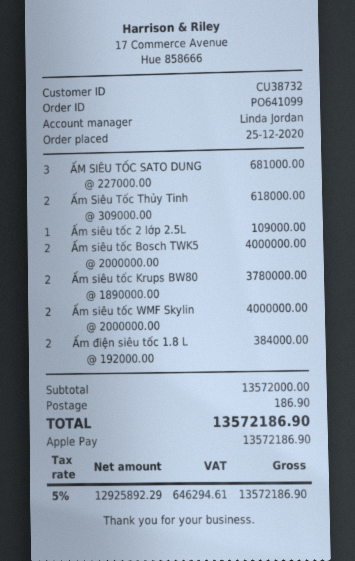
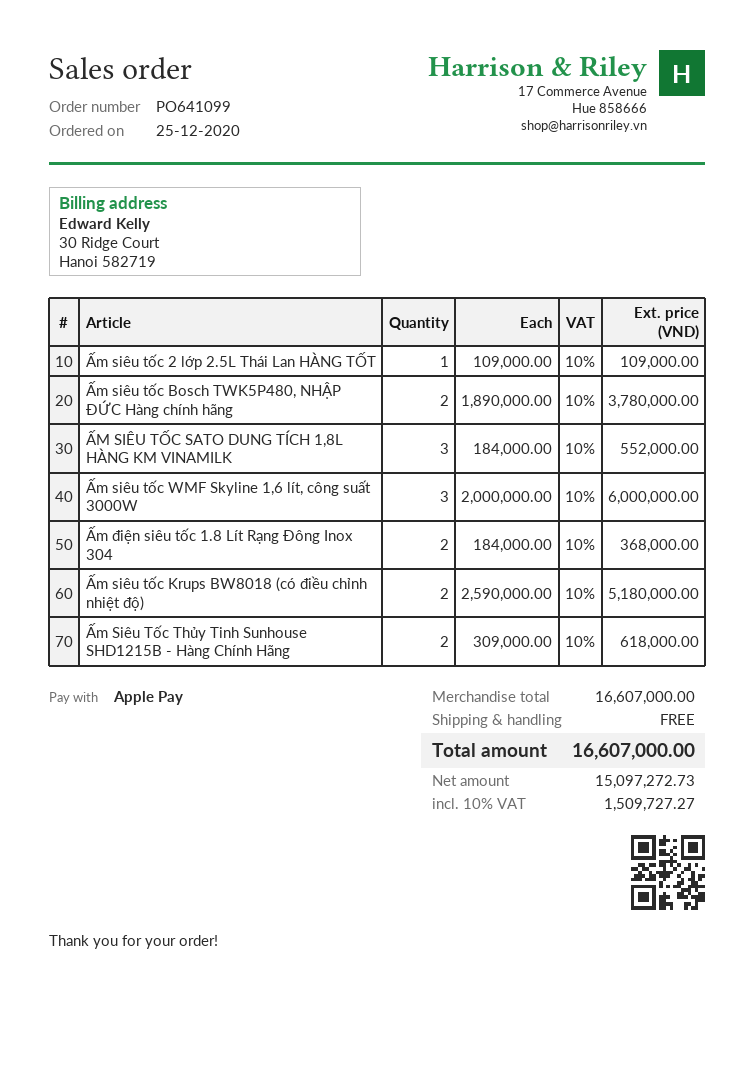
ẤM SIÊU TỐC SATO DUNG: 3 x 227000.00 = 681000.00 -> 3 x 184000.00 = 552000.00
Ấm siêu tốc Bosch TWK5: 2 x 2000000.00 = 4000000.00 -> 2 x 1890000.00 = 3780000.00
Ấm siêu tốc Krups BW80: 2 x 1890000.00 = 3780000.00 -> 2 x 2590000.00 = 5180000.00
Ấm siêu tốc WMF Skylin: 2 x 2000000.00 = 4000000.00 -> 3 x 2000000.00 = 6000000.00
Ấm điện siêu tốc 1.8 L: 2 x 192000.00 = 384000.00 -> 2 x 184000.00 = 368000.00
subtotal: 13572000.00 -> 16607000.00
shipping: 186.90 -> 0.00
net: 12925892.29 -> 15097272.73
tax: 5% = 646294.61 -> 10% = 1509727.27
total: 13572186.90 -> 16607000.00

